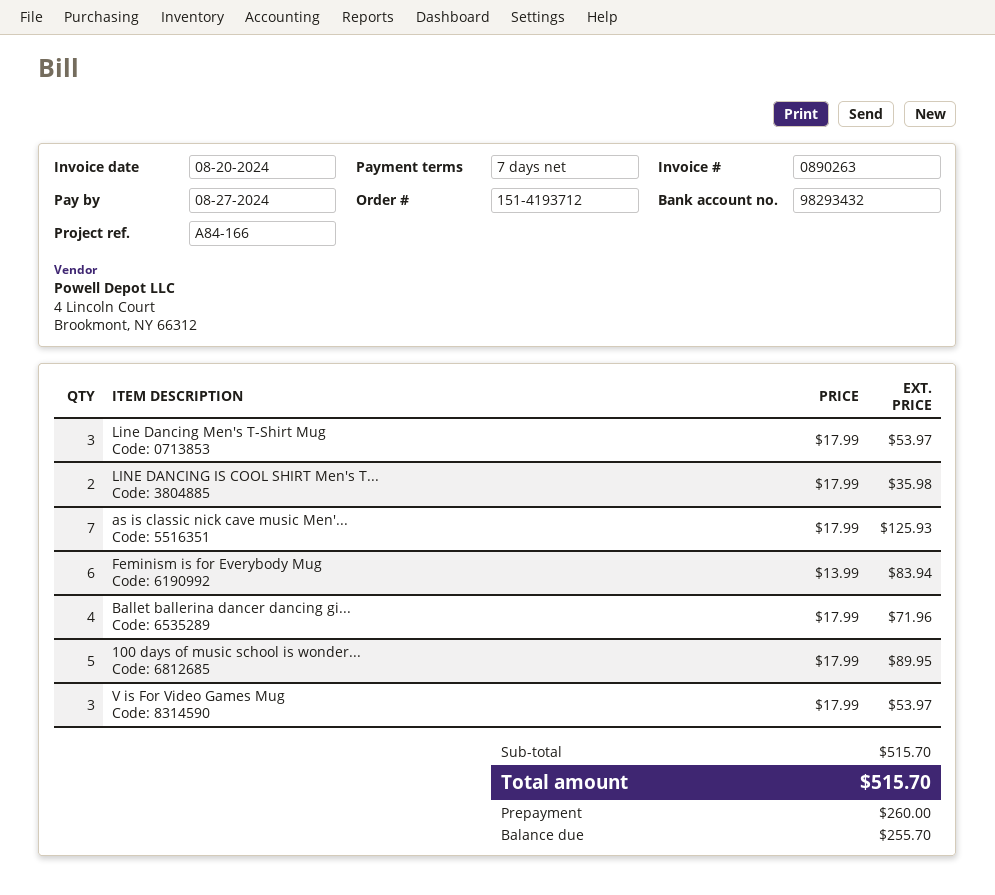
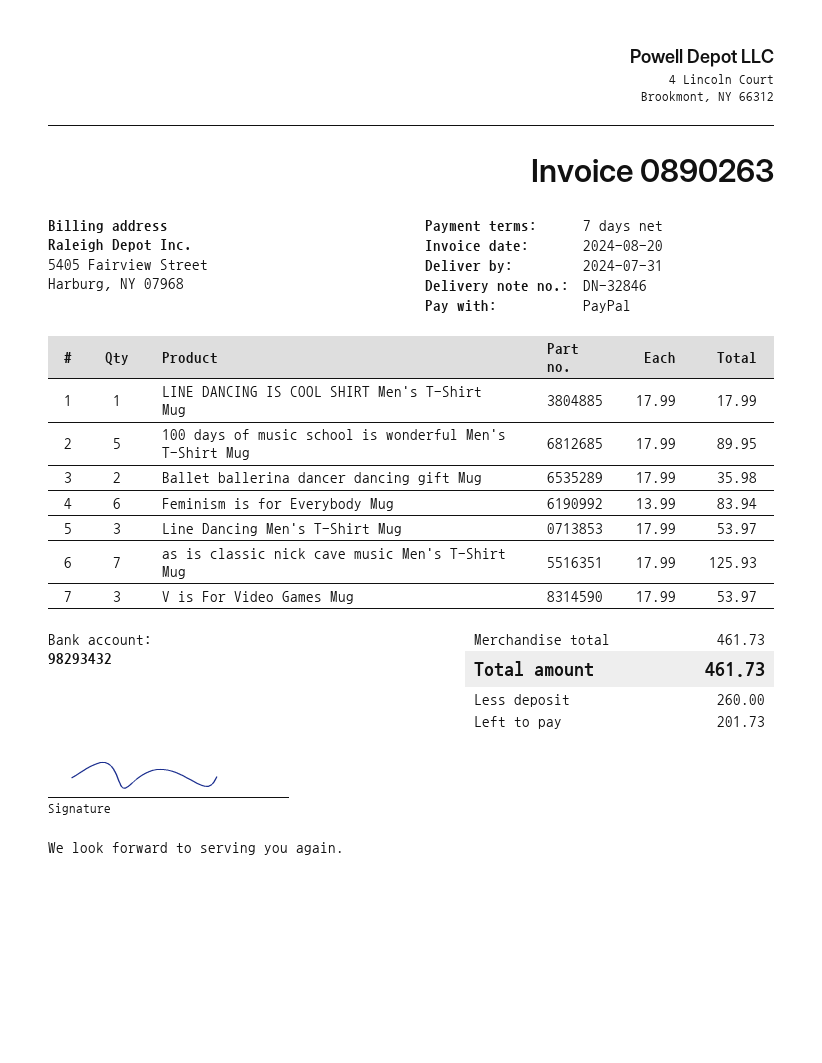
LINE DANCING IS COOL SHIRT Men's T...: 2 x 17.99 = 35.98 -> 1 x 17.99 = 17.99
Ballet ballerina dancer dancing gi...: 4 x 17.99 = 71.96 -> 2 x 17.99 = 35.98
subtotal: 515.70 -> 461.73
total: 515.70 -> 461.73
balance: 255.70 -> 201.73

